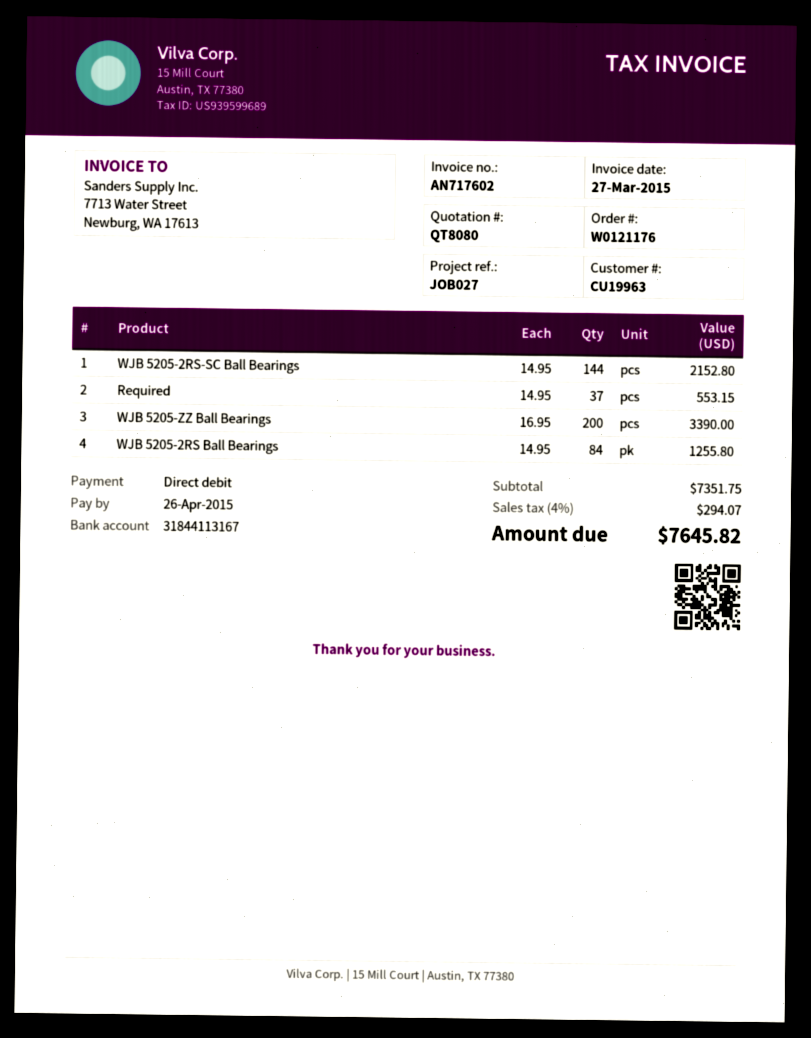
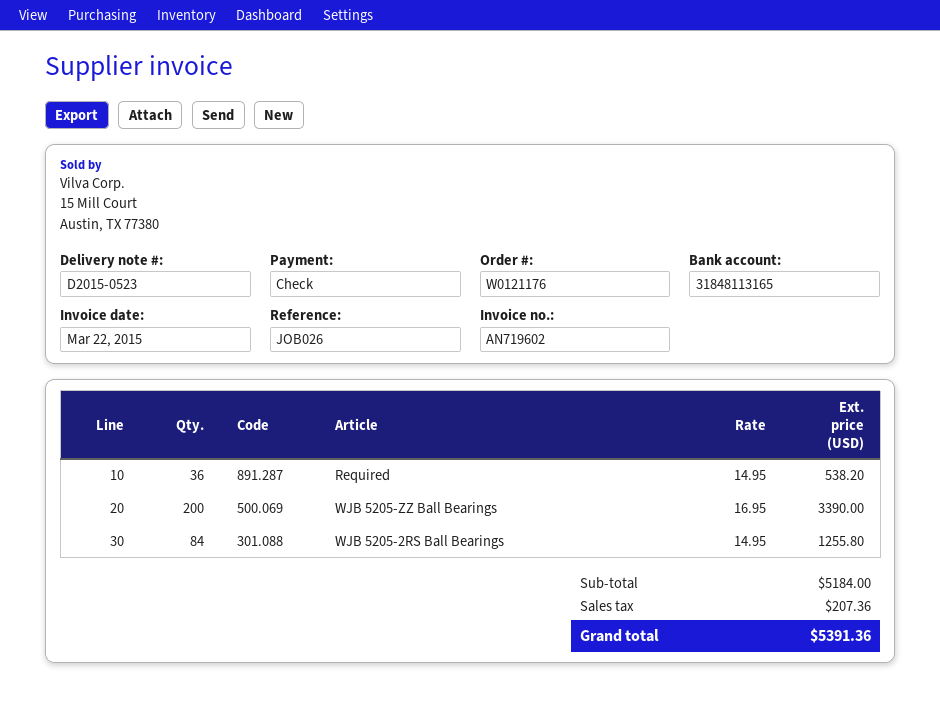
invoice number: AN717602 -> AN719602
invoice date: 2015-03-27 -> 2015-03-22
reference: JOB027 -> JOB026
payment method: direct debit -> cheque
bank account: 31844113167 -> 31848113165
WJB 5205-2RS-SC Ball Bearings: 144 x 14.95 = 2152.80 -> none
Required: 37 x 14.95 = 553.15 -> 36 x 14.95 = 538.20
subtotal: 7351.75 -> 5184.00
tax: 294.07 -> 207.36
total: 7645.82 -> 5391.36

